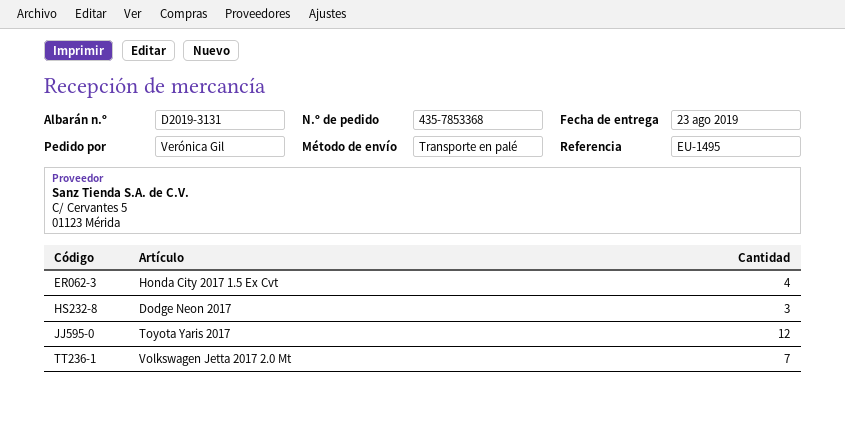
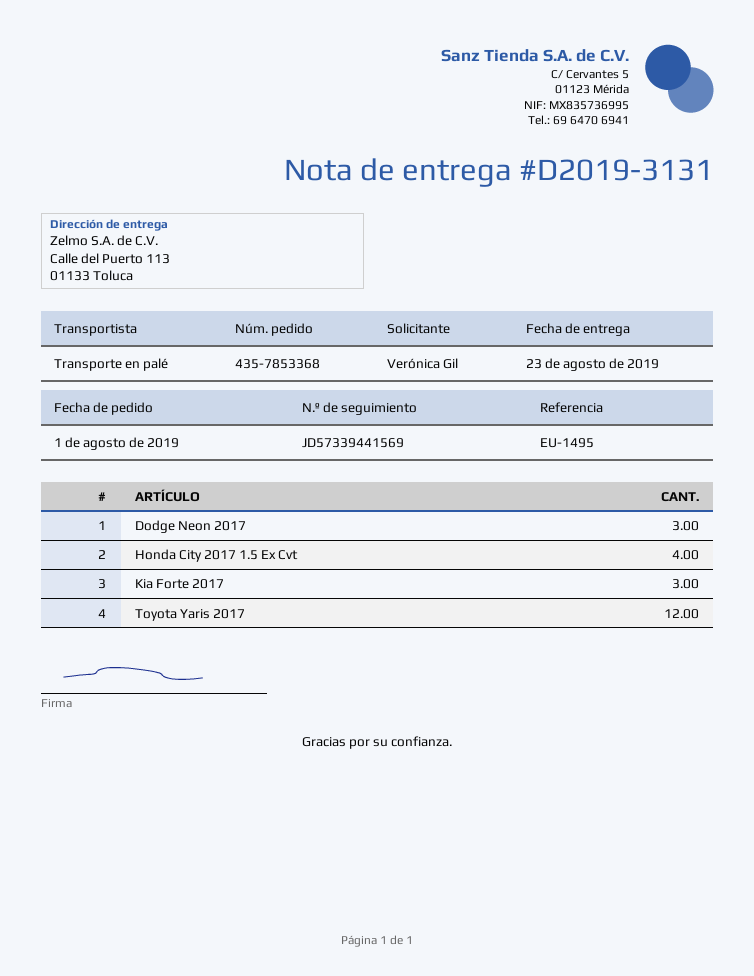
Volkswagen Jetta 2017 2.0 Mt: 7 -> none
Kia Forte 2017: none -> 3

